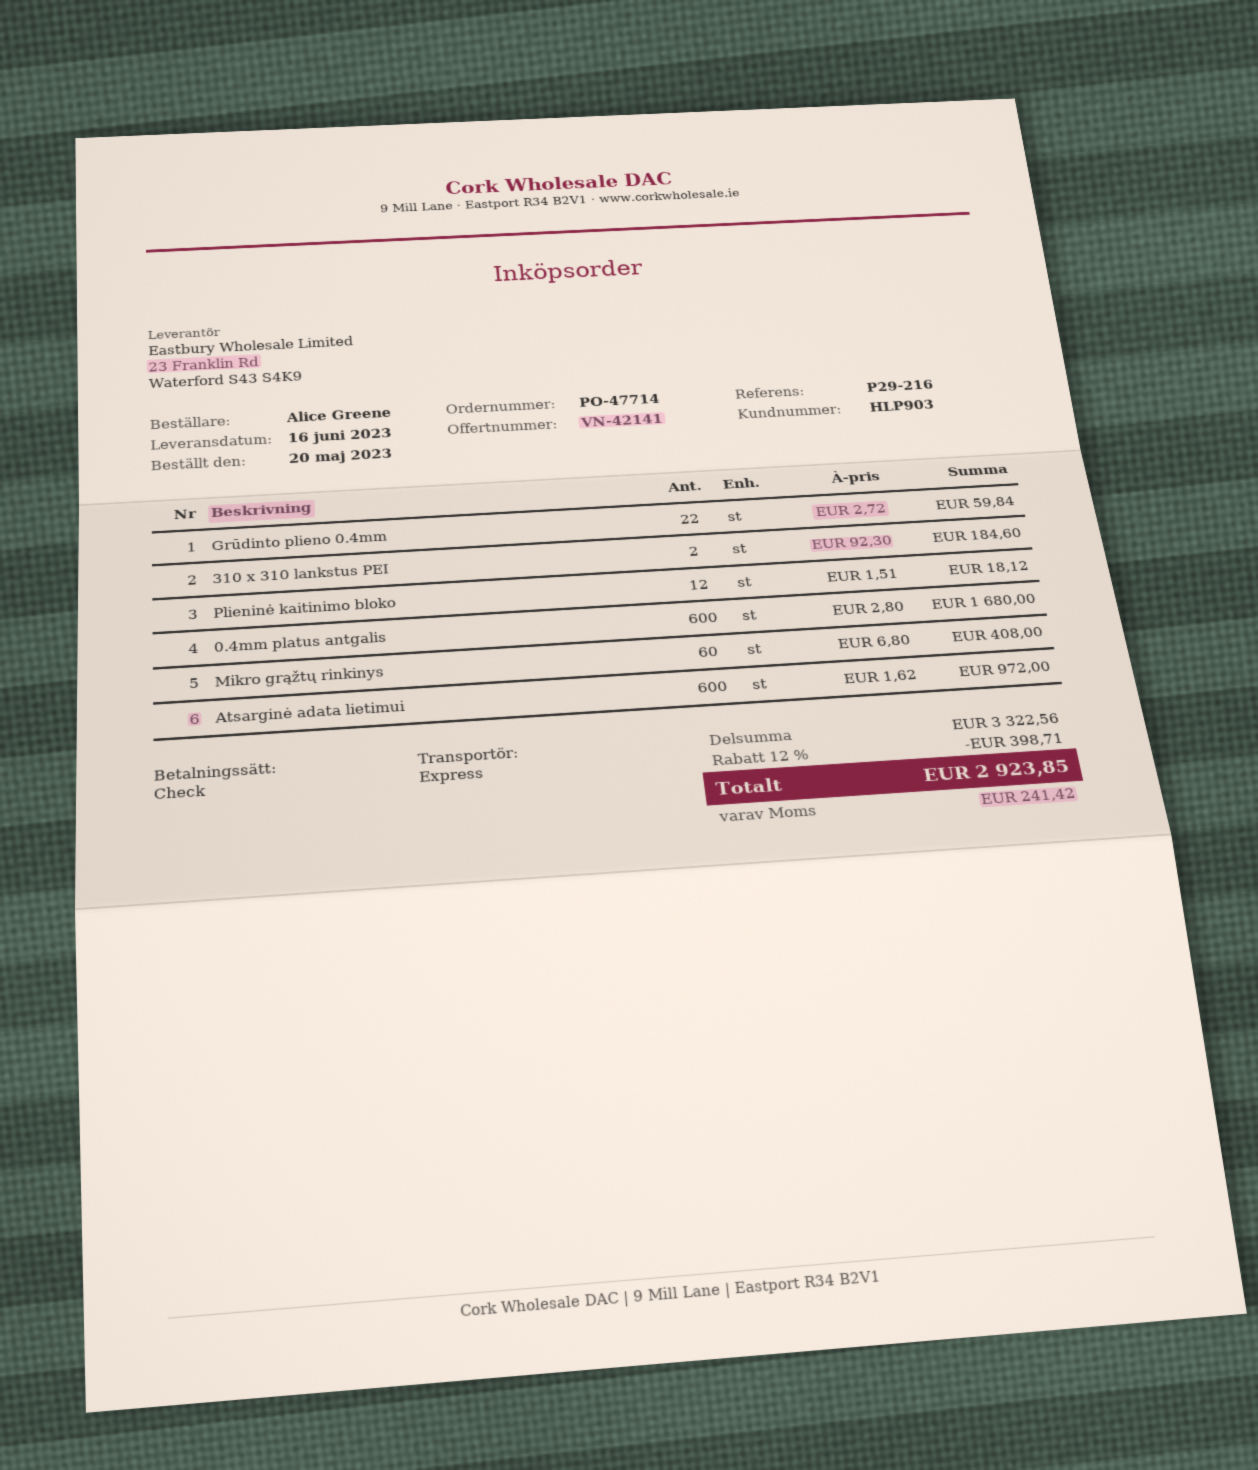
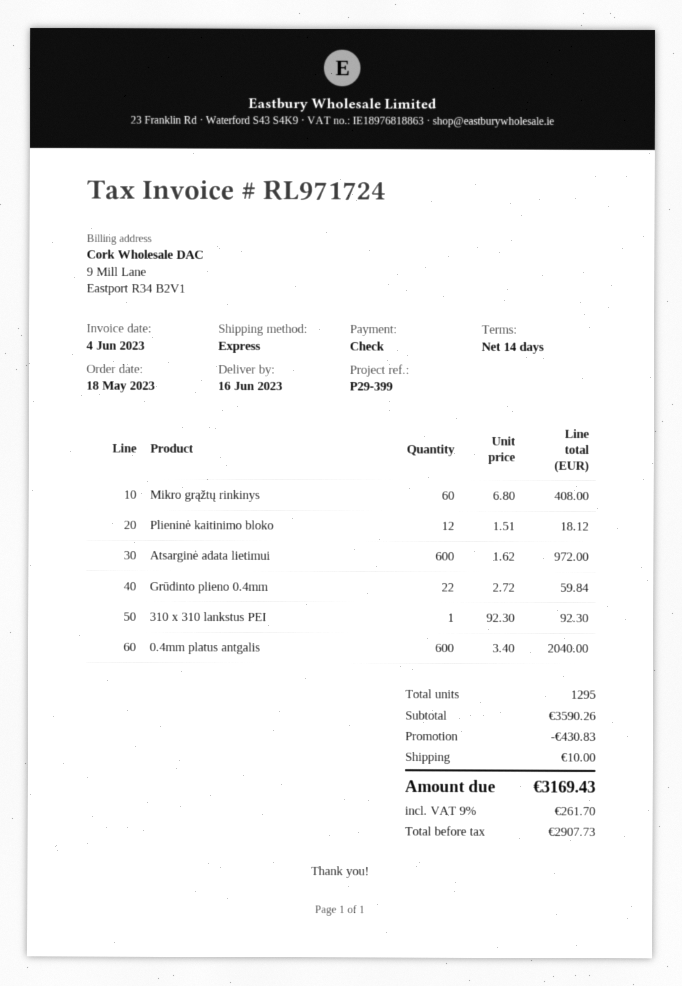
order date: 2023-05-20 -> 2023-05-18
reference: P29-216 -> P29-399
310 x 310 lankstus PEI: 2 x 92.30 = 184.60 -> 1 x 92.30 = 92.30
0.4mm platus antgalis: 600 x 2.80 = 1680.00 -> 600 x 3.40 = 2040.00
subtotal: 3322.56 -> 3590.26
discount: 398.71 -> 430.83
shipping: none -> 10.00
tax: 241.42 -> 261.70
total: 2923.85 -> 3169.43

